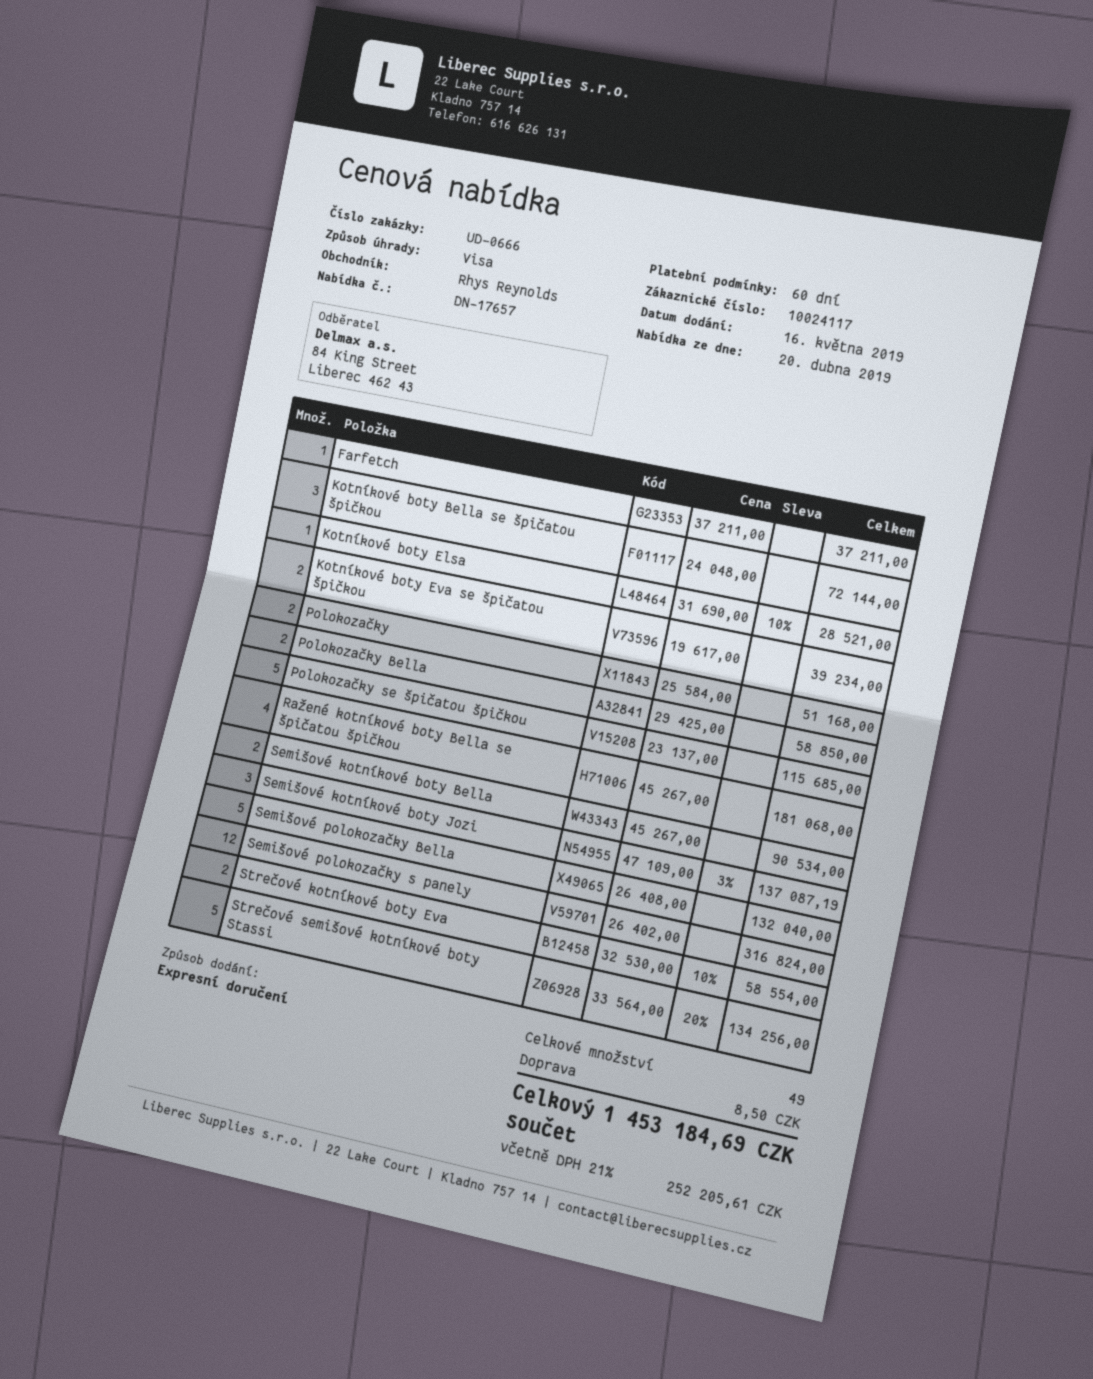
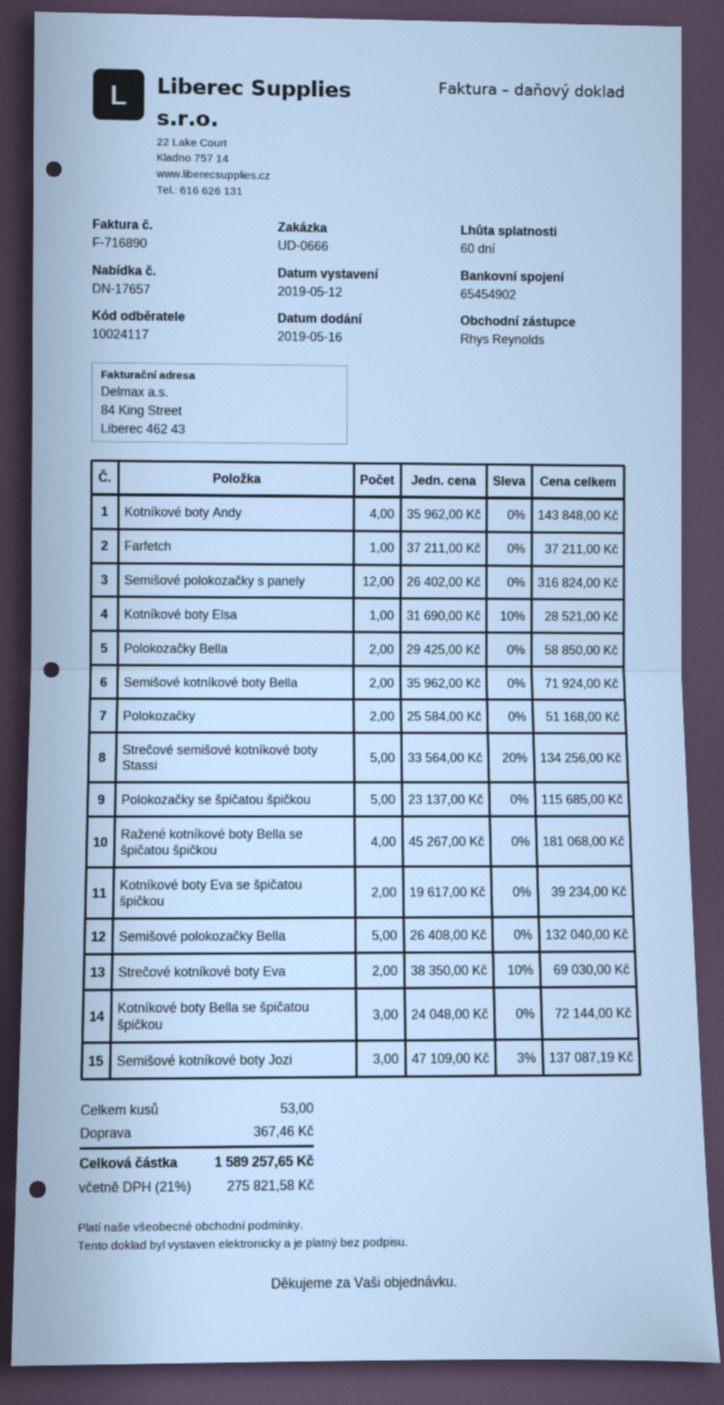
Semišové kotníkové boty Bella: 2 x 45267.00 = 90534.00 -> 2 x 35962.00 = 71924.00
Strečové kotníkové boty Eva: 2 x 32530.00 - 10% = 58554.00 -> 2 x 38350.00 - 10% = 69030.00
Kotníkové boty Andy: none -> 4 x 35962.00 = 143848.00
total quantity: 49 -> 53
shipping: 8.50 -> 367.46
tax: 21% = 252205.61 -> 21% = 275821.58
total: 1453184.69 -> 1589257.65

